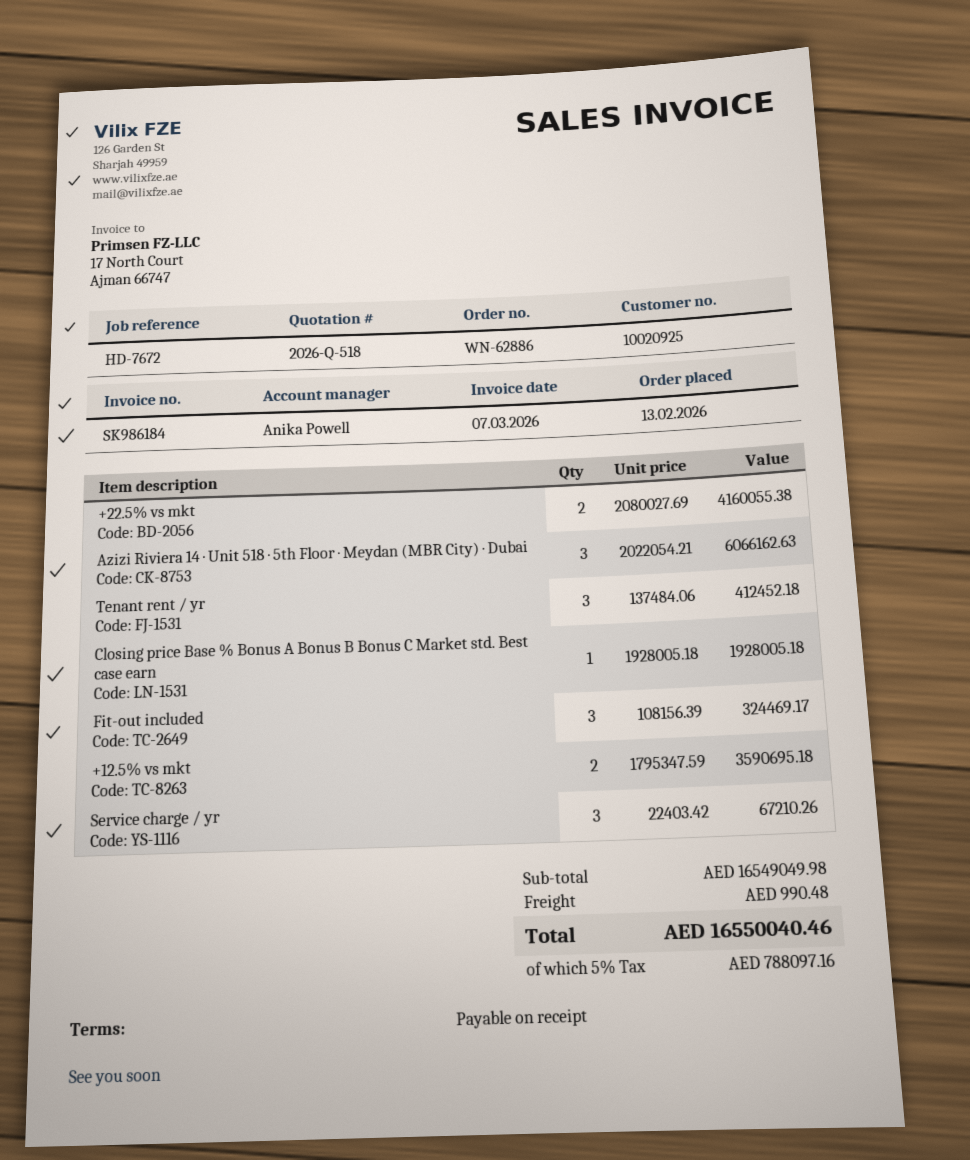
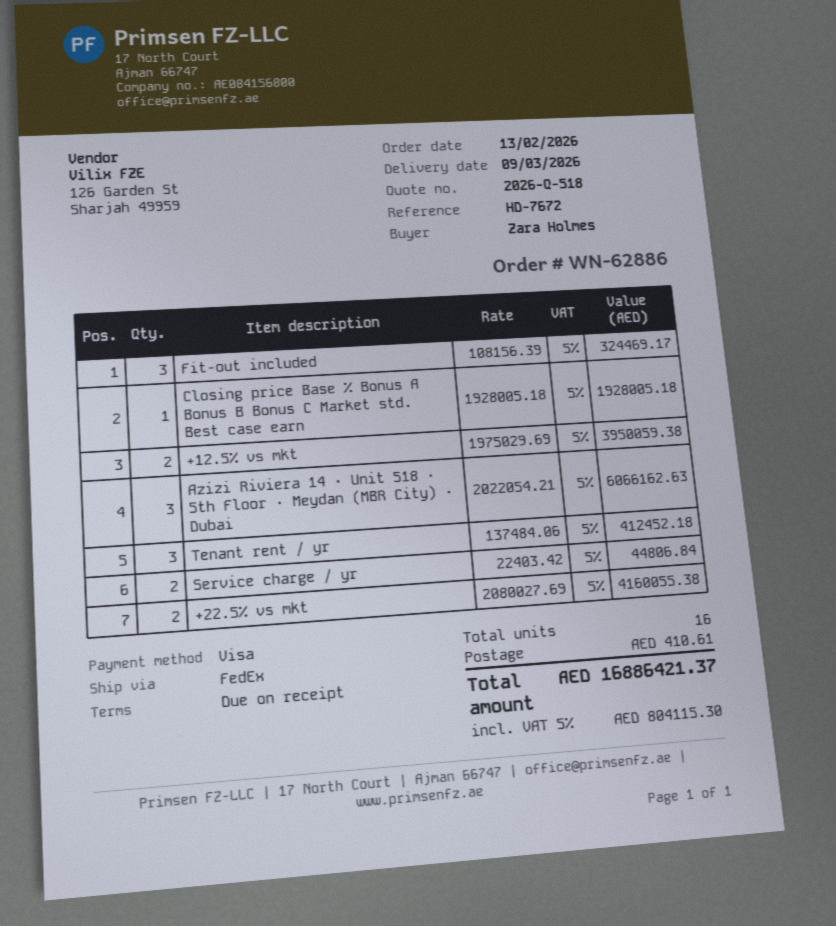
+12.5% vs mkt: 2 x 1795347.59 = 3590695.18 -> 2 x 1975029.69 = 3950059.38
Service charge / yr: 3 x 22403.42 = 67210.26 -> 2 x 22403.42 = 44806.84
shipping: 990.48 -> 410.61
tax: 5% = 788097.16 -> 5% = 804115.30
total: 16550040.46 -> 16886421.37

